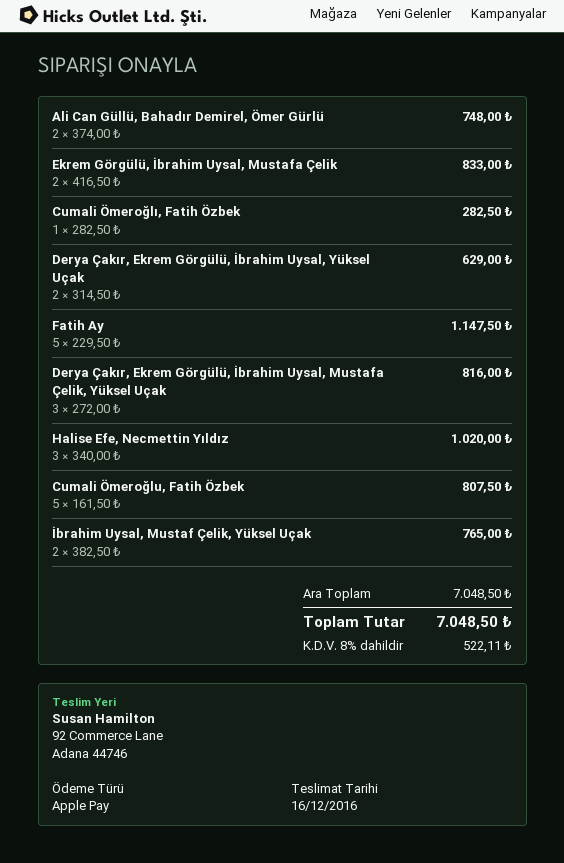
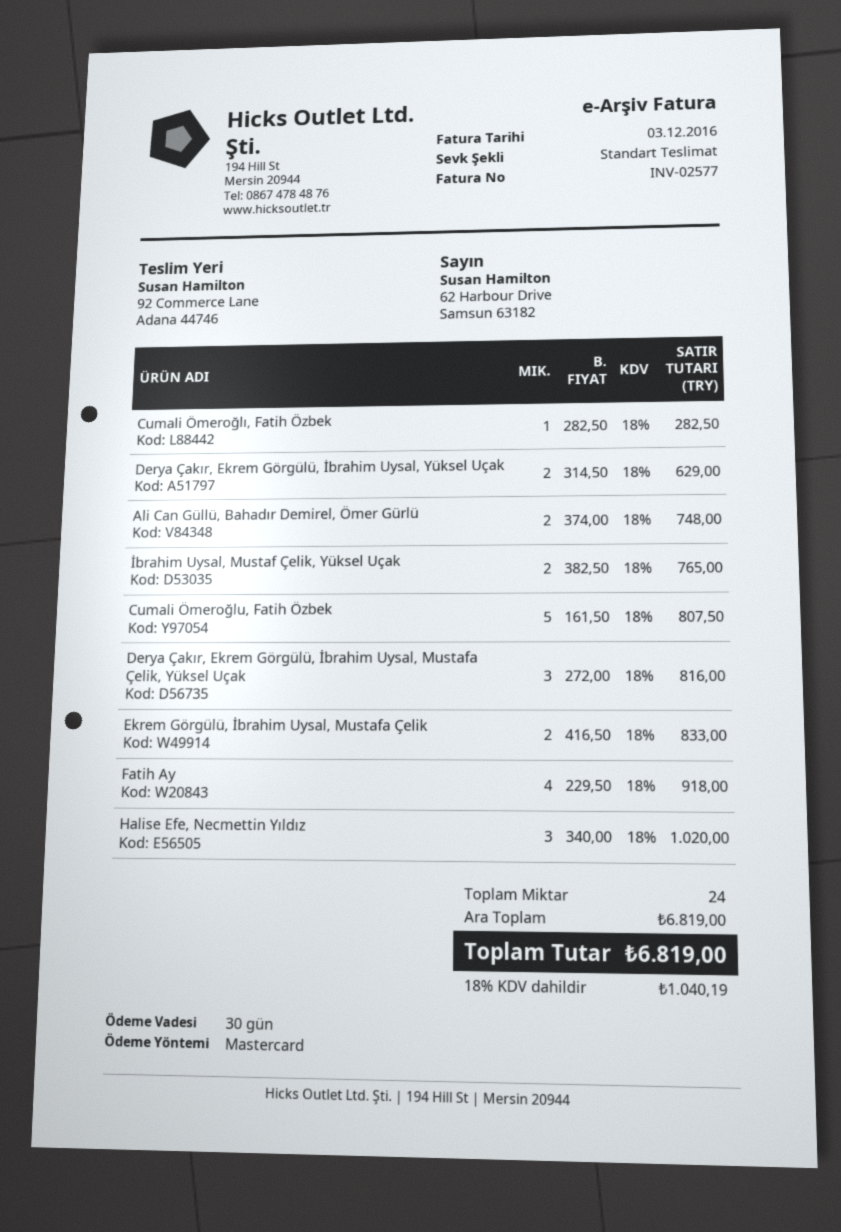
payment method: Apple Pay -> Mastercard
Fatih Ay: 5 x 229.50 = 1147.50 -> 4 x 229.50 = 918.00
subtotal: 7048.50 -> 6819.00
tax: 8% = 522.11 -> 18% = 1040.19
total: 7048.50 -> 6819.00

